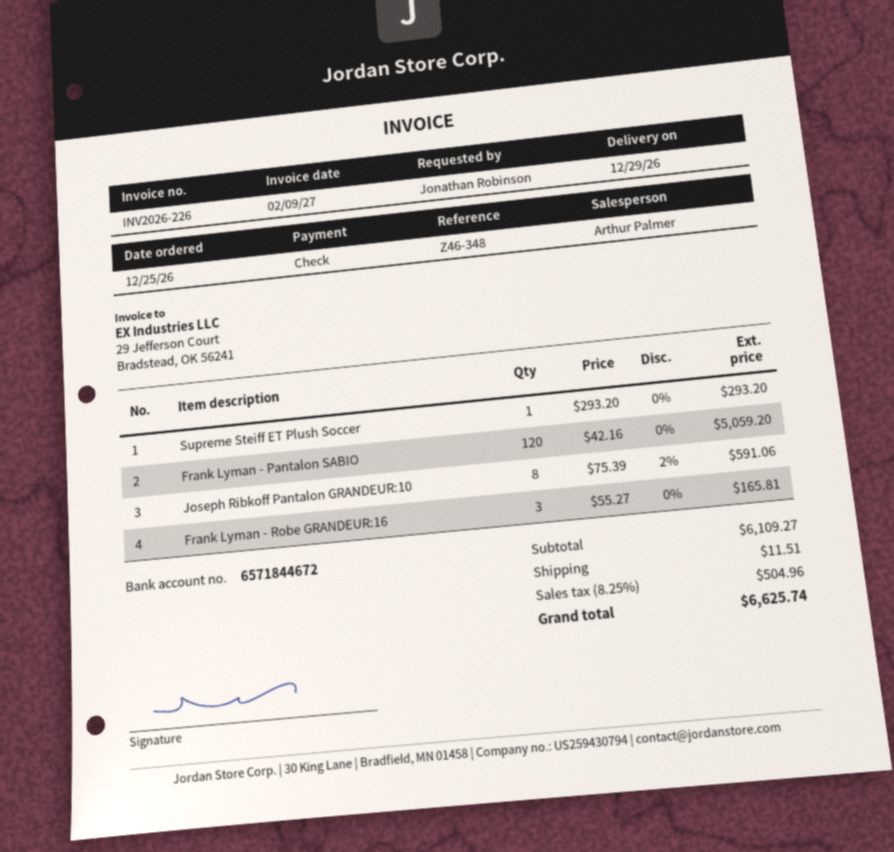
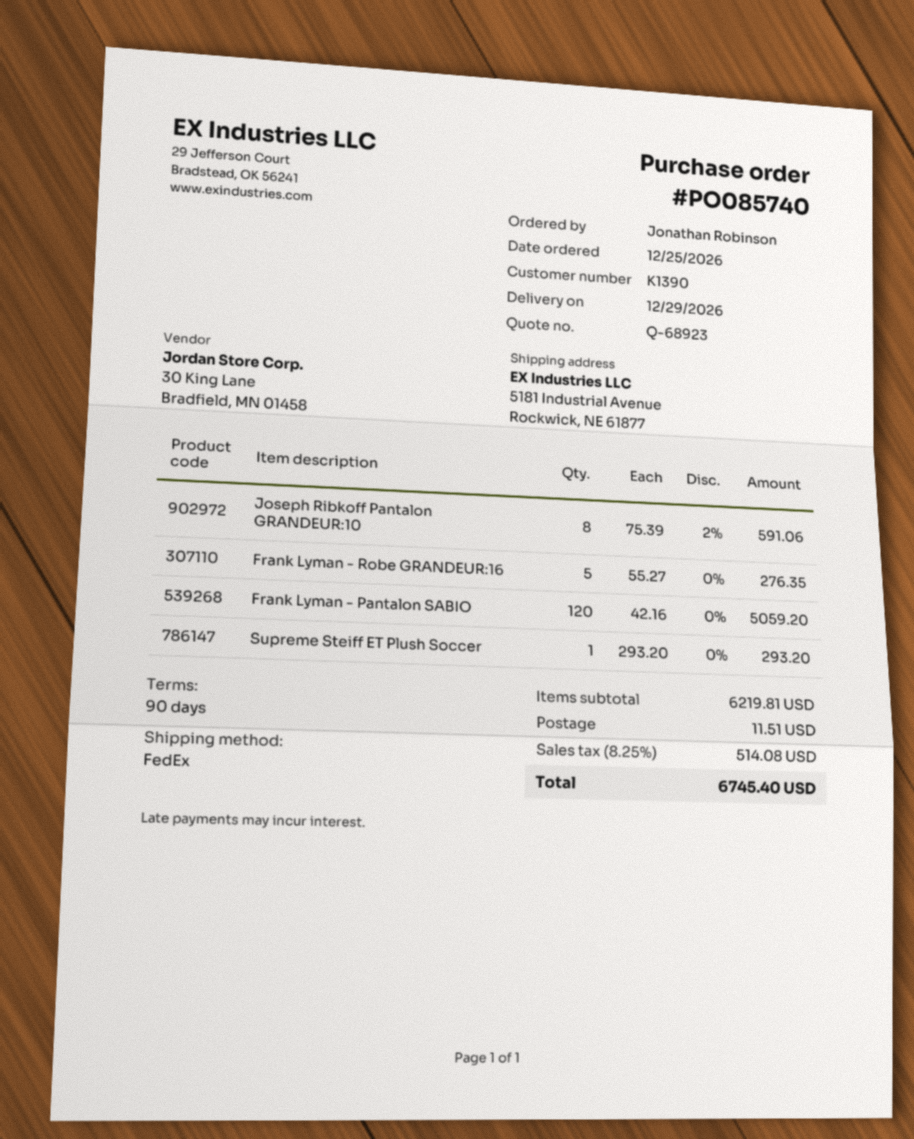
Frank Lyman - Robe GRANDEUR:16: 3 x 55.27 = 165.81 -> 5 x 55.27 = 276.35
subtotal: 6109.27 -> 6219.81
tax: 8.25% = 504.96 -> 8.25% = 514.08
total: 6625.74 -> 6745.40

